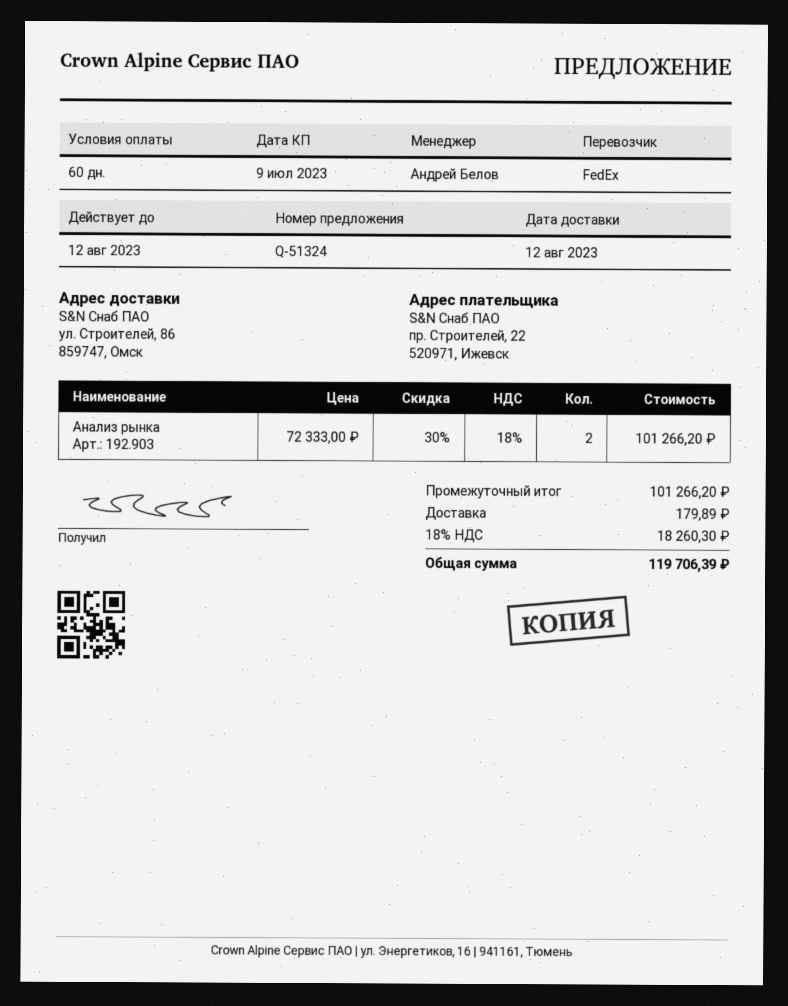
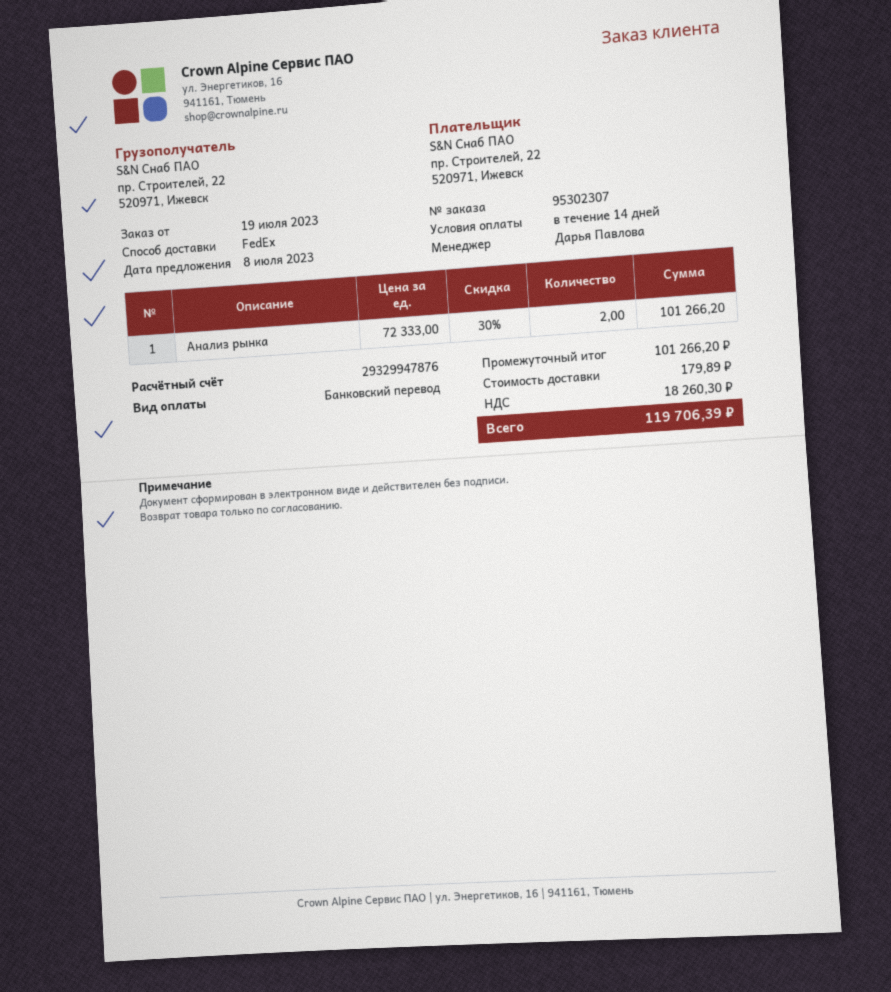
quote date: 2023-07-09 -> 2023-07-08
payment terms: 60 days -> 14 days
sales rep: Андрей Белов -> Дарья Павлова
ship to: ул. Строителей, 86, 859747, Омск -> пр. Строителей, 22, 520971, Ижевск

